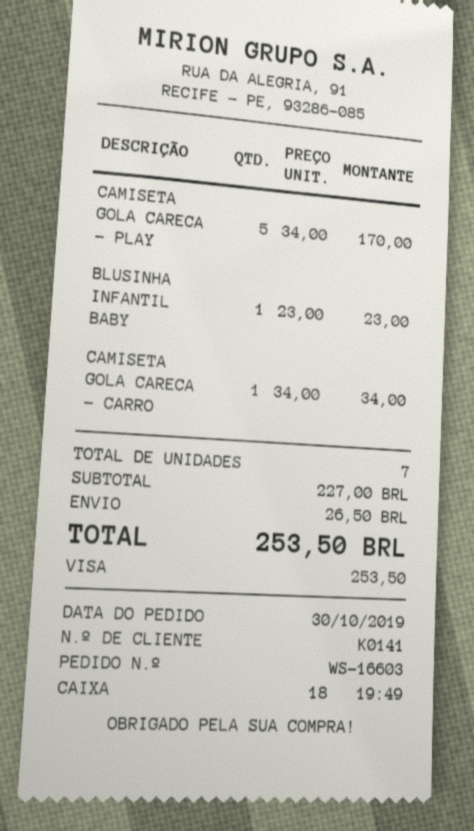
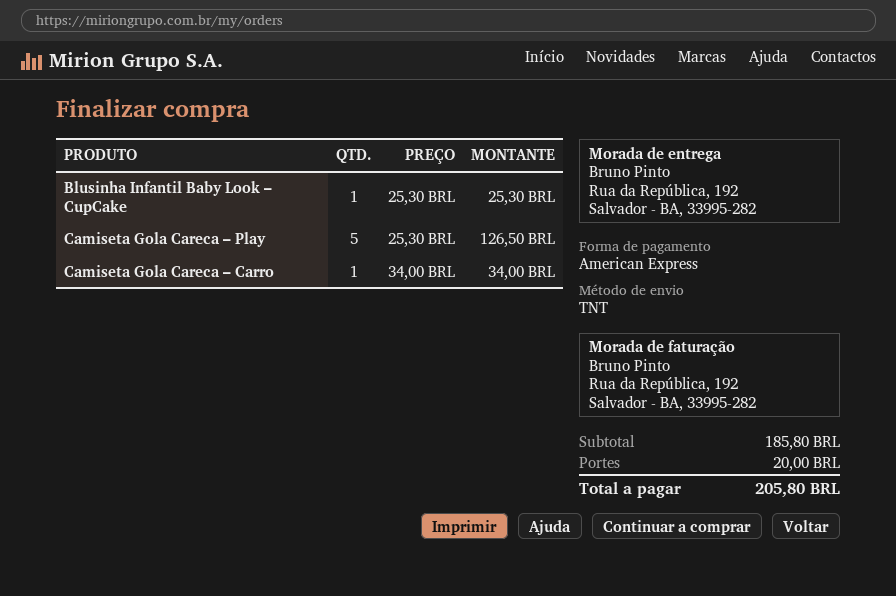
payment method: Visa -> American Express
CAMISETA GOLA CARECA – PLAY: 5 x 34.00 = 170.00 -> 5 x 25.30 = 126.50
BLUSINHA INFANTIL BABY: 1 x 23.00 = 23.00 -> 1 x 25.30 = 25.30
subtotal: 227.00 -> 185.80
shipping: 26.50 -> 20.00
total: 253.50 -> 205.80

